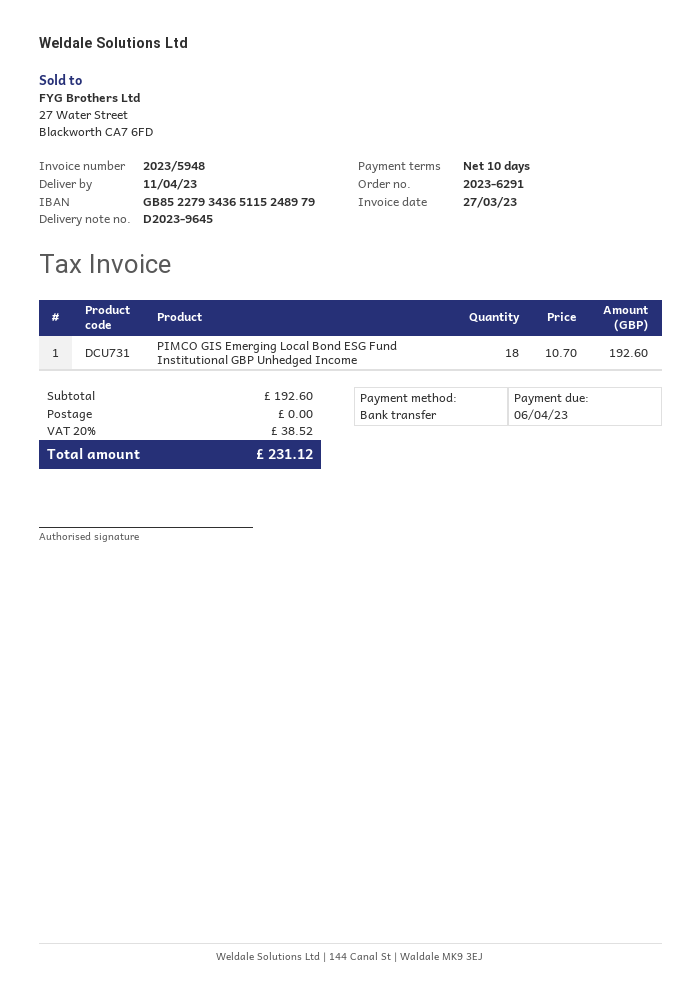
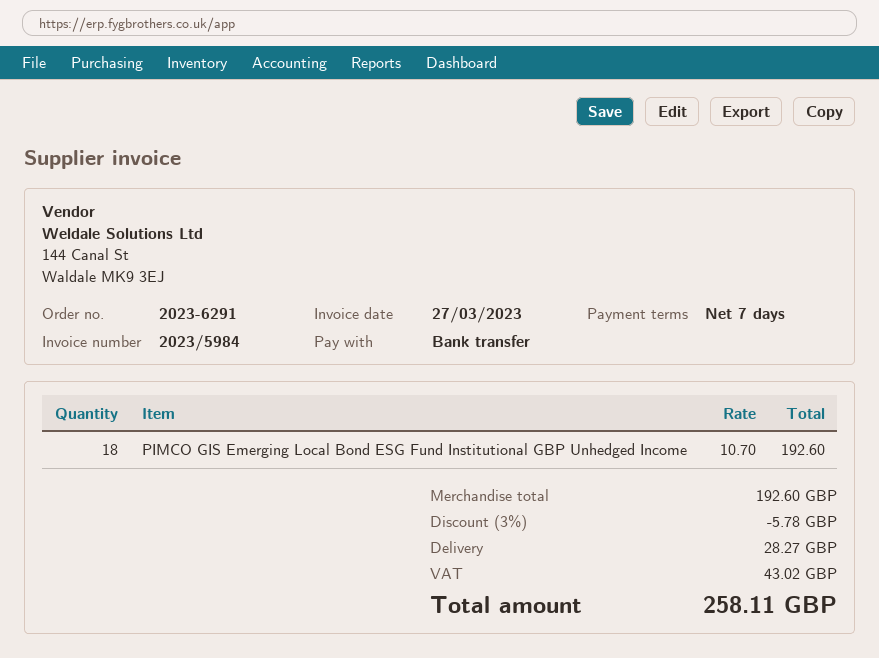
invoice number: 2023/5948 -> 2023/5984
payment terms: 10 days -> 7 days
discount: none -> 3% = 5.78
shipping: 0.00 -> 28.27
tax: 38.52 -> 43.02
total: 231.12 -> 258.11

